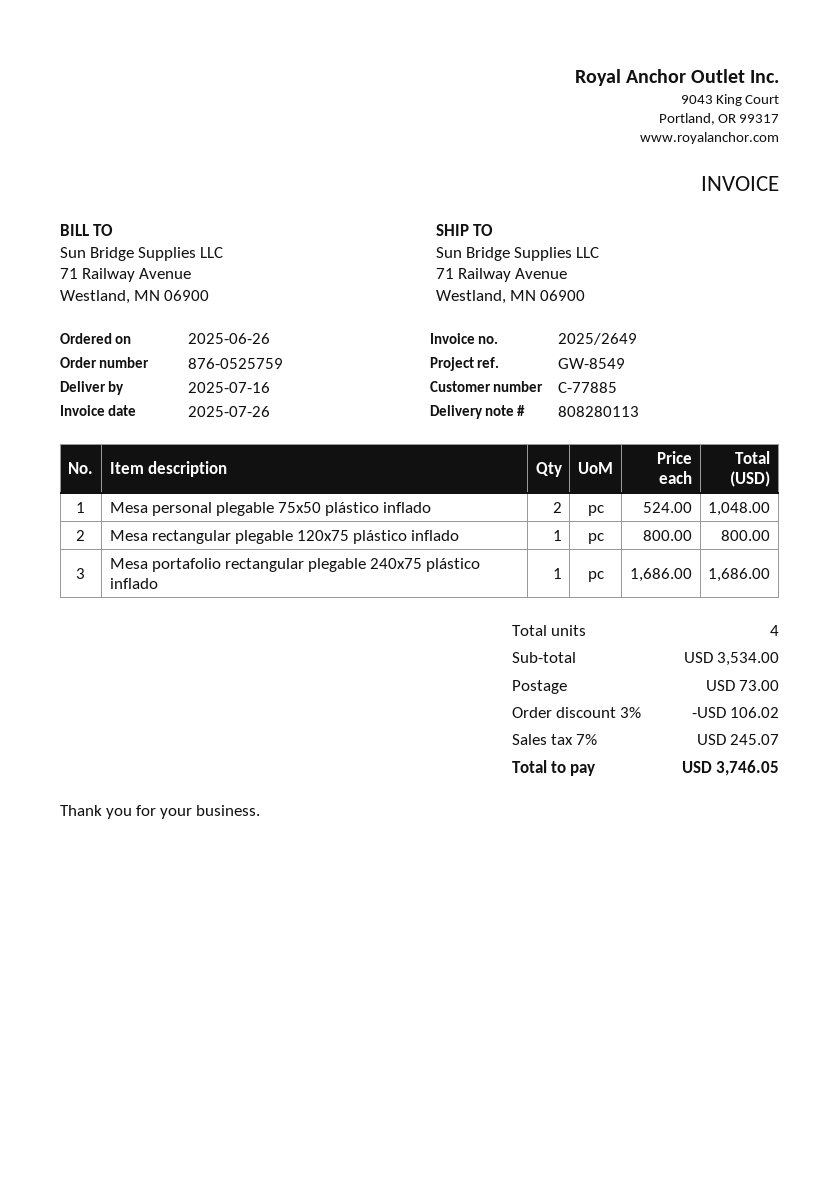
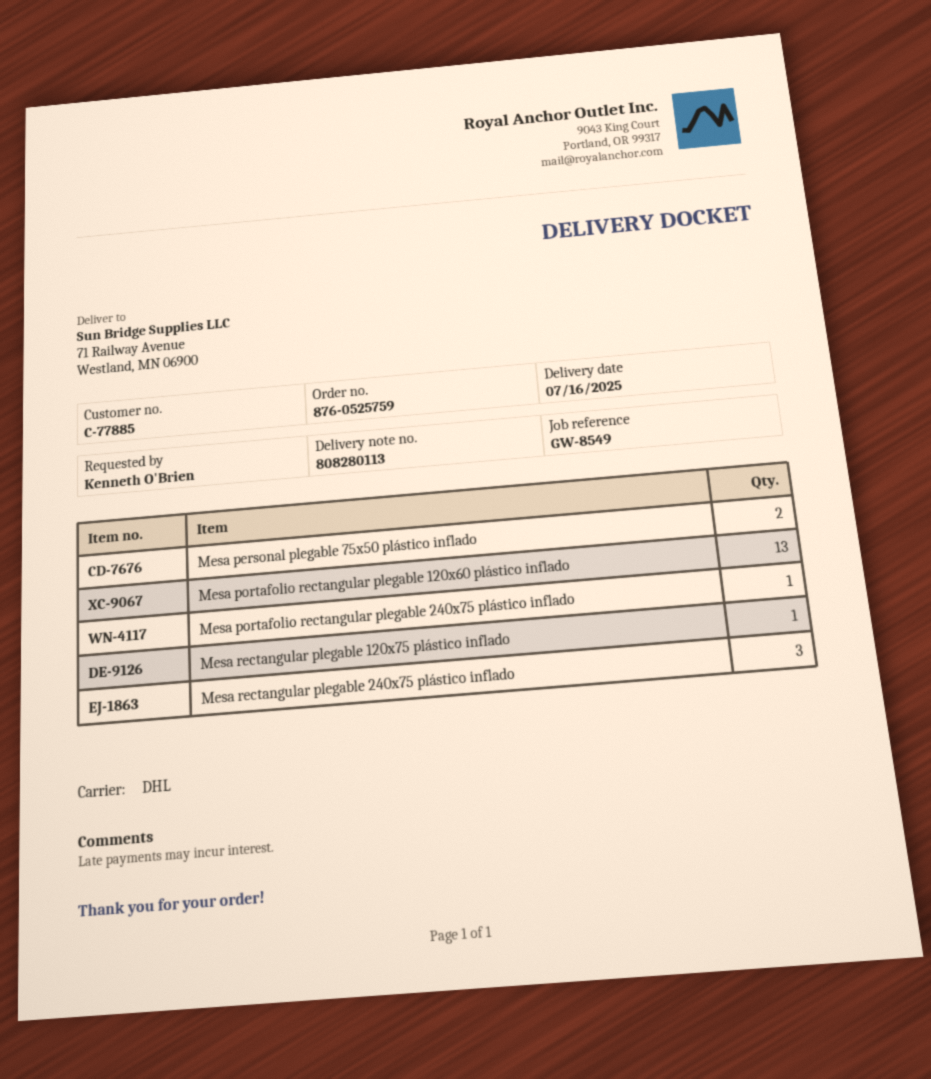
Mesa portafolio rectangular plegable 120x60 plástico inflado: none -> 13
Mesa rectangular plegable 240x75 plástico inflado: none -> 3

